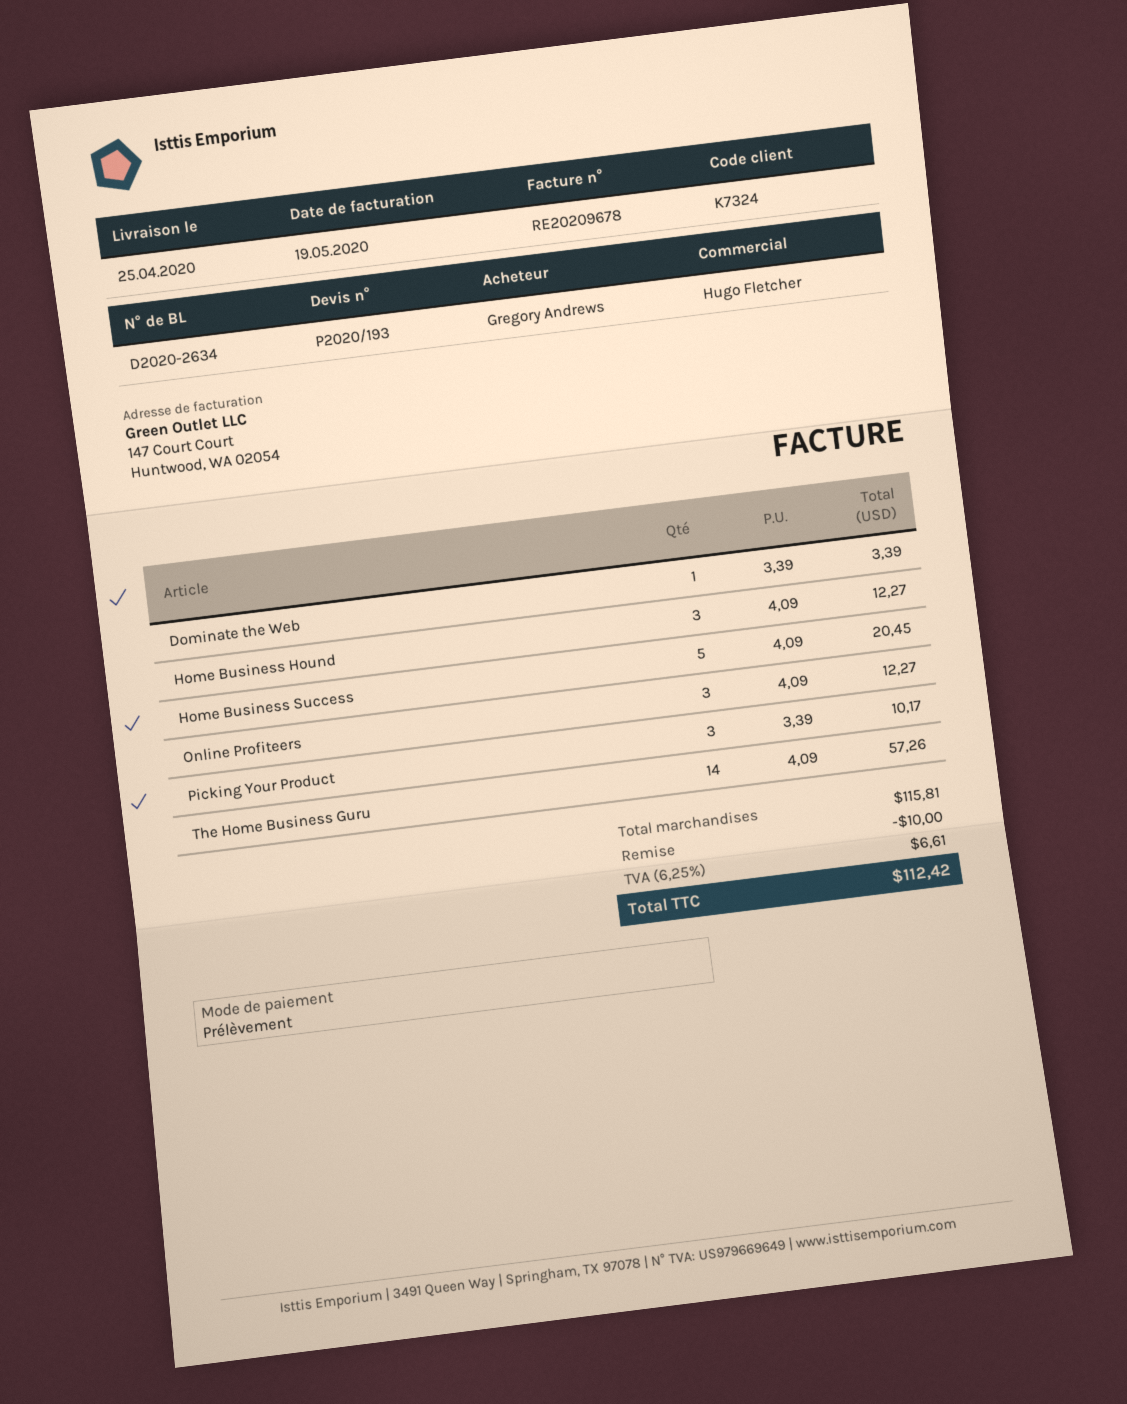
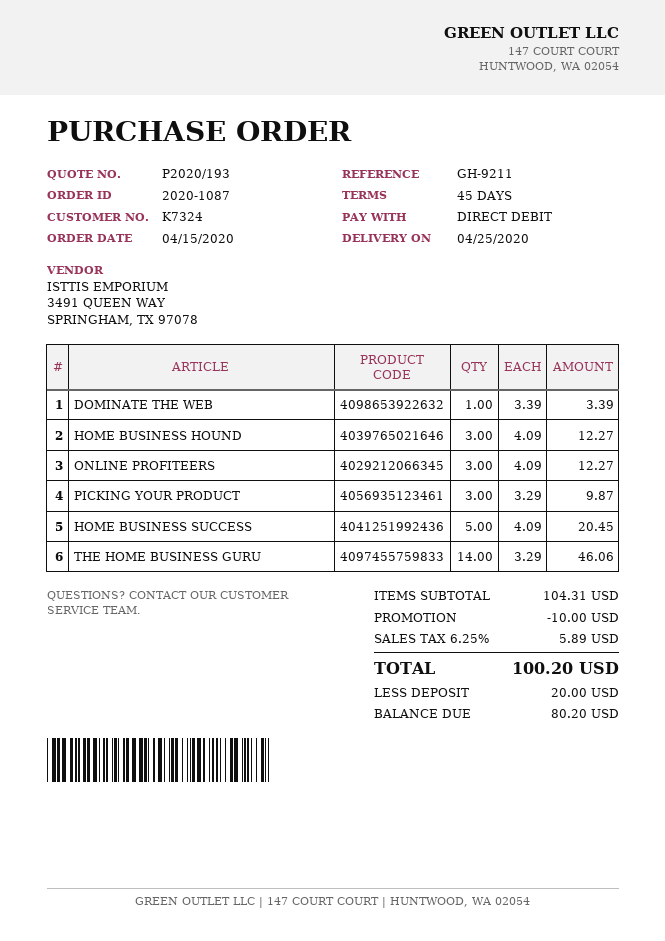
Picking Your Product: 3 x 3.39 = 10.17 -> 3 x 3.29 = 9.87
The Home Business Guru: 14 x 4.09 = 57.26 -> 14 x 3.29 = 46.06
subtotal: 115.81 -> 104.31
tax: 6.25% = 6.61 -> 6.25% = 5.89
total: 112.42 -> 100.20

